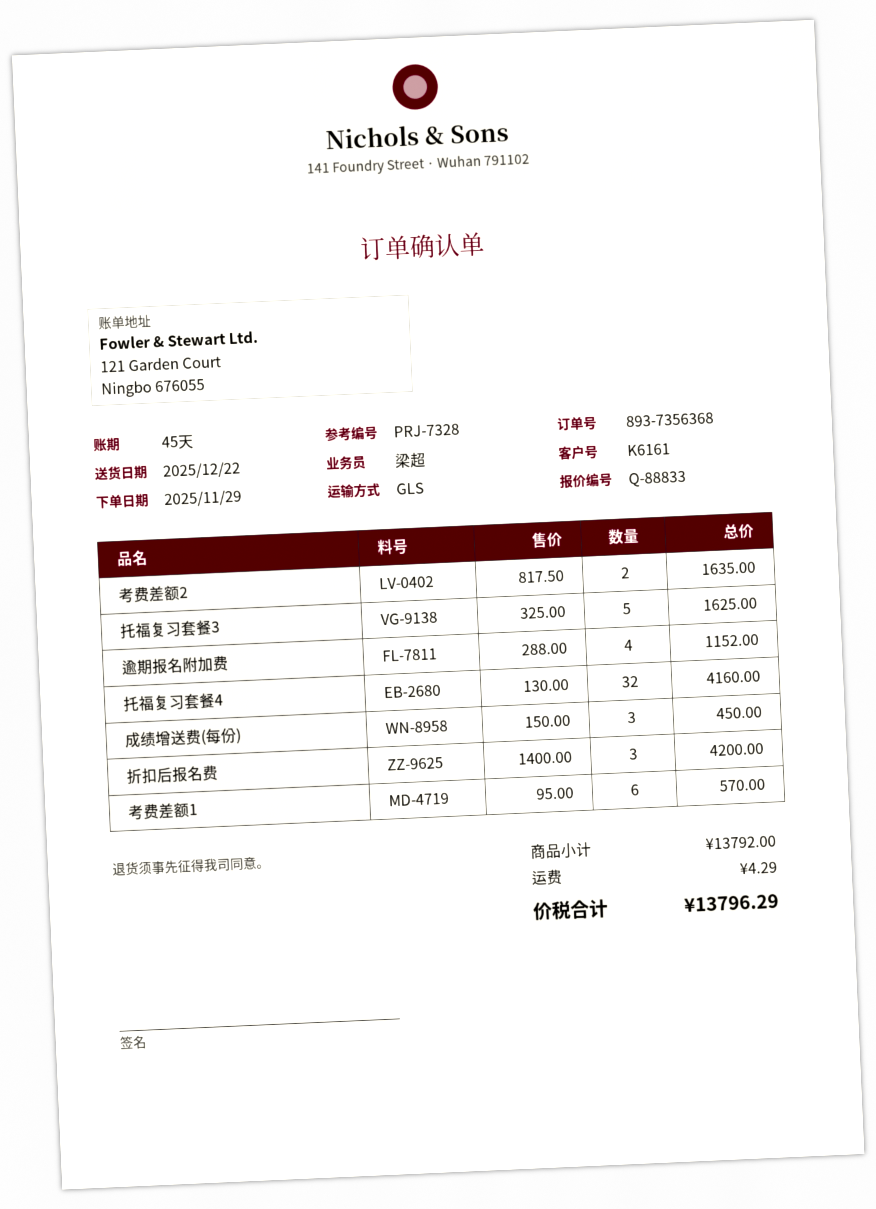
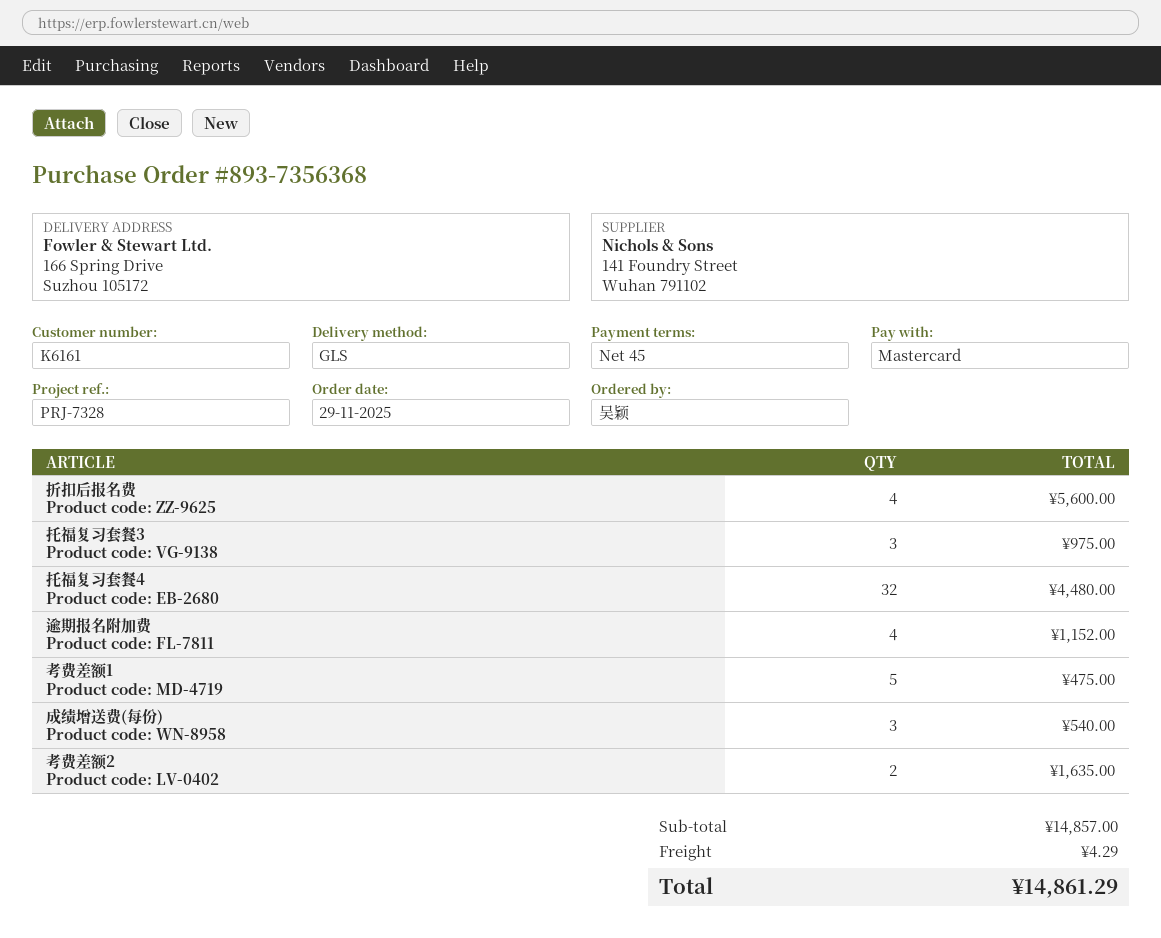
托福复习套餐3: 5 for 1625.00 -> 3 for 975.00
托福复习套餐4: 32 for 4160.00 -> 32 for 4480.00
成绩增送费(每份): 3 for 450.00 -> 3 for 540.00
折扣后报名费: 3 for 4200.00 -> 4 for 5600.00
考费差额1: 6 for 570.00 -> 5 for 475.00
subtotal: 13792.00 -> 14857.00
total: 13796.29 -> 14861.29

